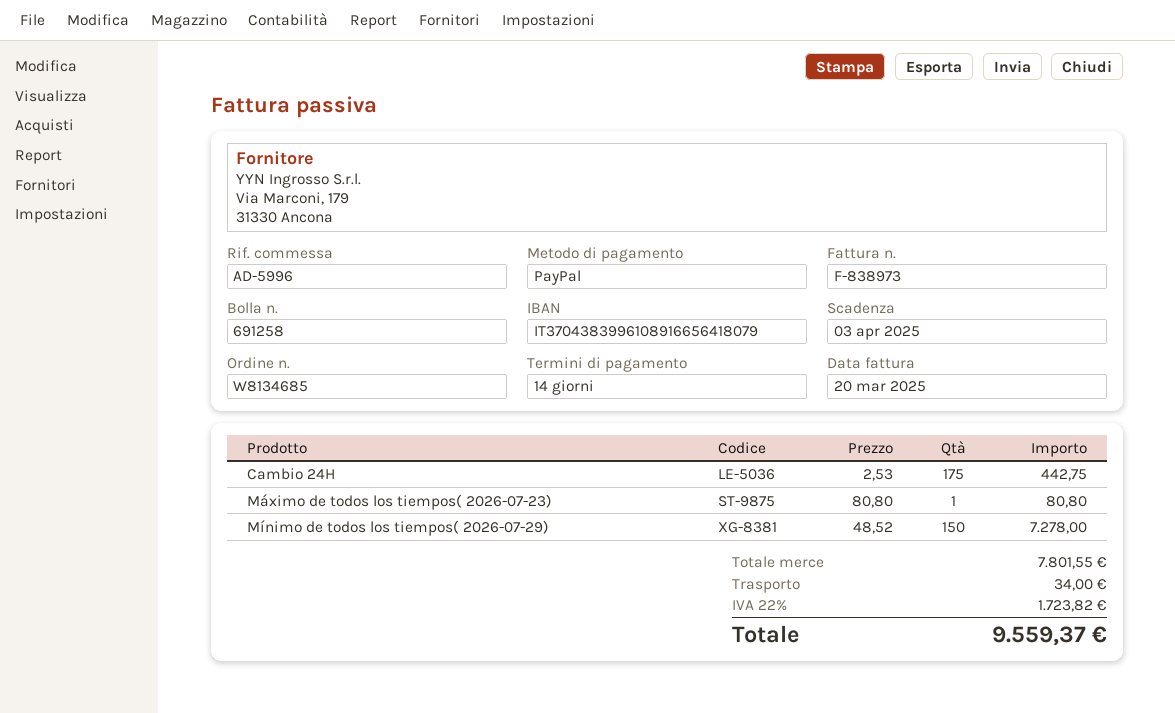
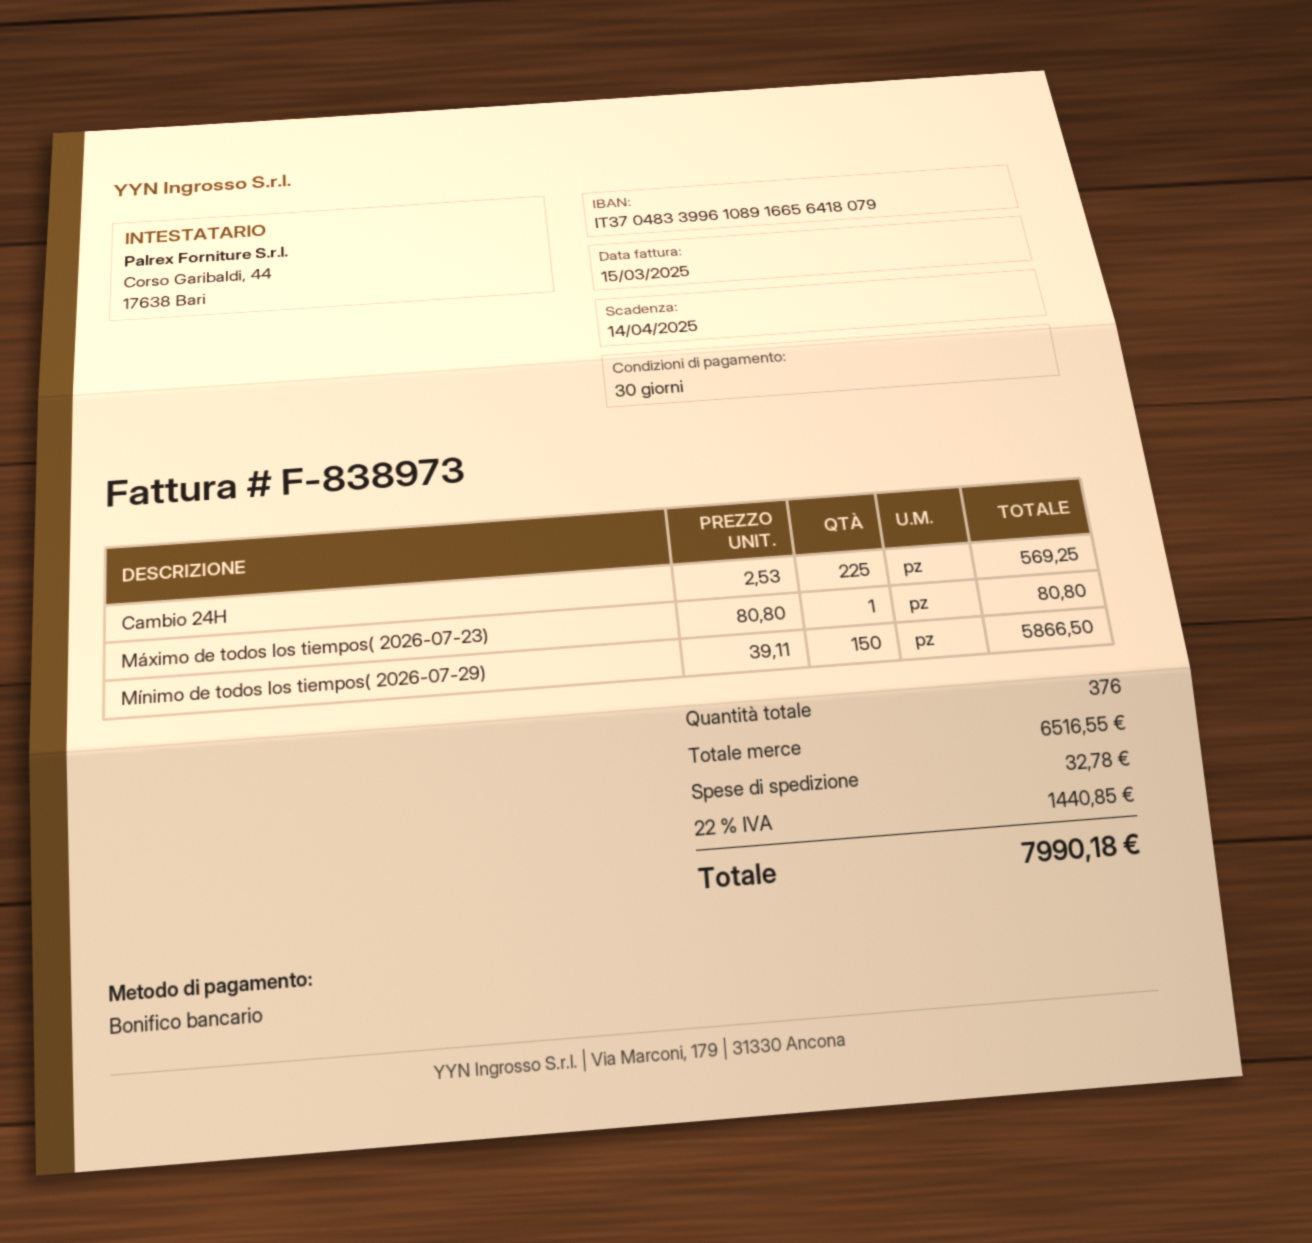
invoice date: 2025-03-20 -> 2025-03-15
payment terms: 14 days -> 30 days
due date: 2025-04-03 -> 2025-04-14
payment method: PayPal -> bank transfer
bank account: IT3704383996108916656418079 -> IT3704833996108916656418079
Cambio 24H: 175 x 2.53 = 442.75 -> 225 x 2.53 = 569.25
Mínimo de todos los tiempos( 2026-07-29): 150 x 48.52 = 7278.00 -> 150 x 39.11 = 5866.50
subtotal: 7801.55 -> 6516.55
shipping: 34.00 -> 32.78
tax: 22% = 1723.82 -> 22% = 1440.85
total: 9559.37 -> 7990.18

